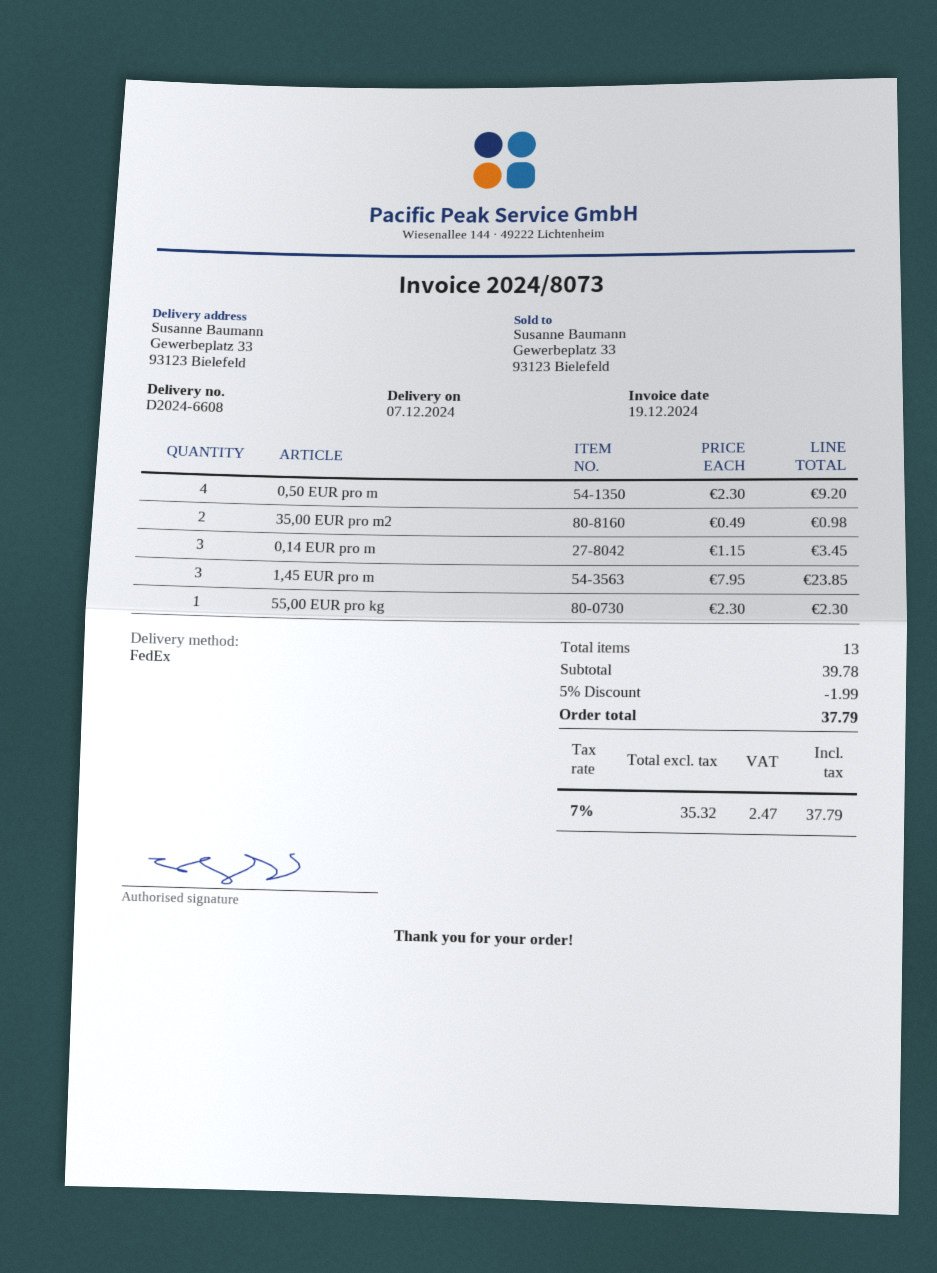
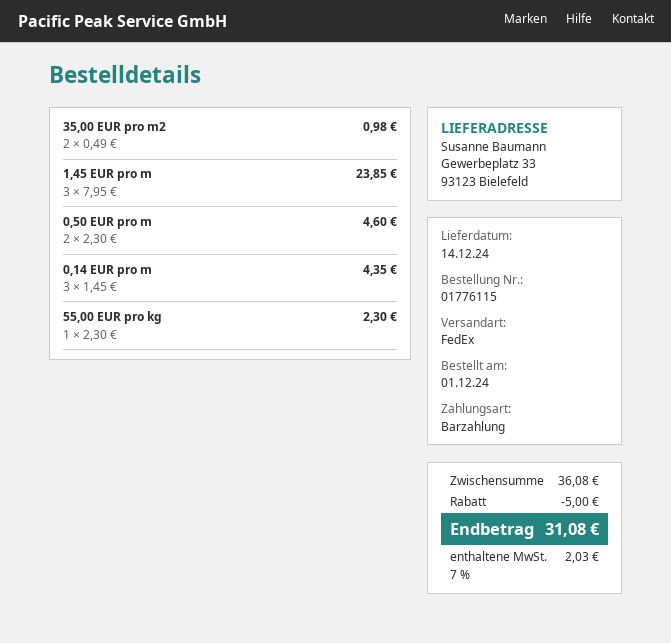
delivery date: 2024-12-07 -> 2024-12-14
0,50 EUR pro m: 4 x 2.30 = 9.20 -> 2 x 2.30 = 4.60
0,14 EUR pro m: 3 x 1.15 = 3.45 -> 3 x 1.45 = 4.35
subtotal: 39.78 -> 36.08
discount: 1.99 -> 5.00
tax: 7% = 2.47 -> 7% = 2.03
total: 37.79 -> 31.08

